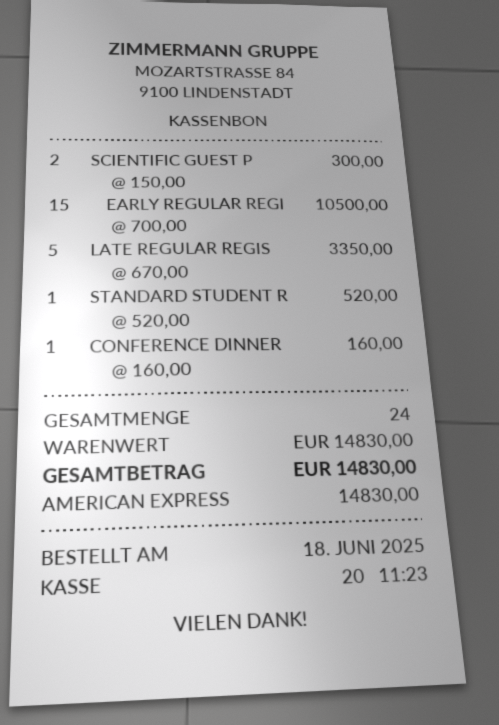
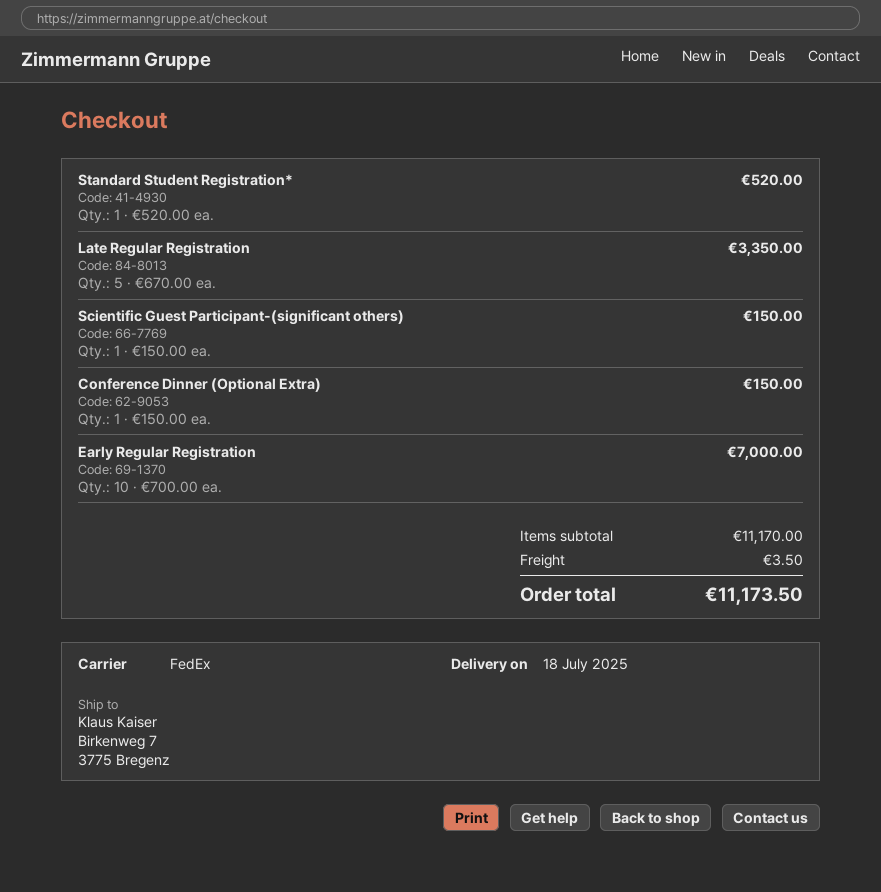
SCIENTIFIC GUEST P: 2 x 150.00 = 300.00 -> 1 x 150.00 = 150.00
EARLY REGULAR REGI: 15 x 700.00 = 10500.00 -> 10 x 700.00 = 7000.00
CONFERENCE DINNER: 1 x 160.00 = 160.00 -> 1 x 150.00 = 150.00
subtotal: 14830.00 -> 11170.00
shipping: none -> 3.50
total: 14830.00 -> 11173.50

